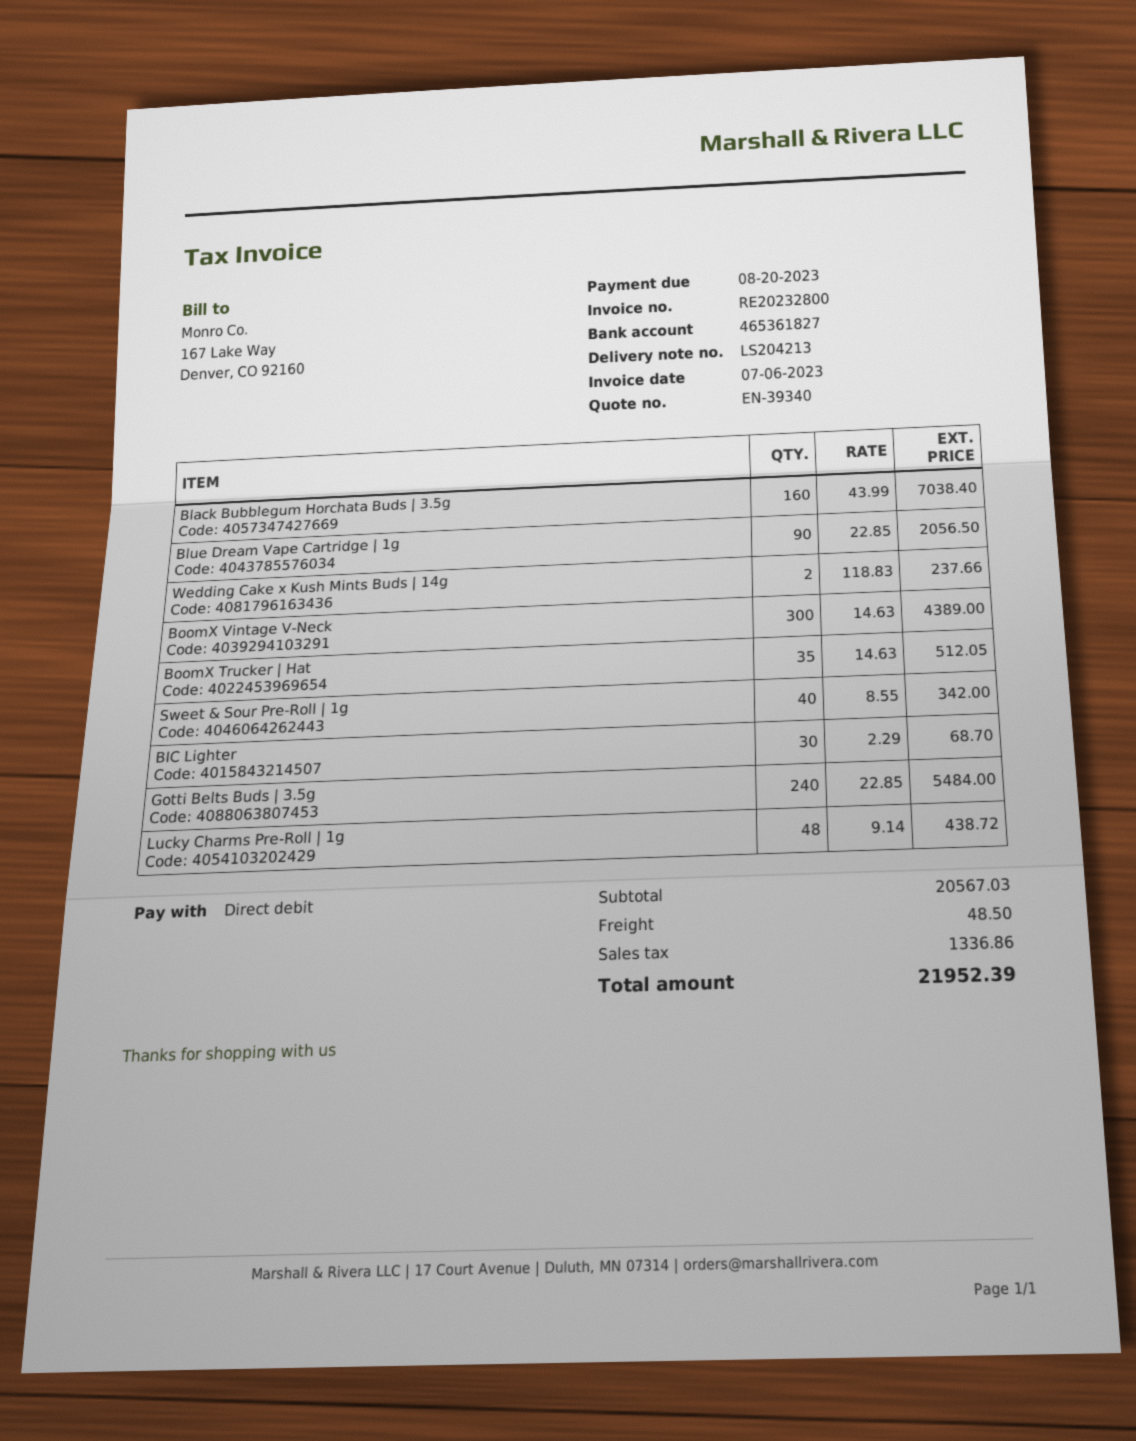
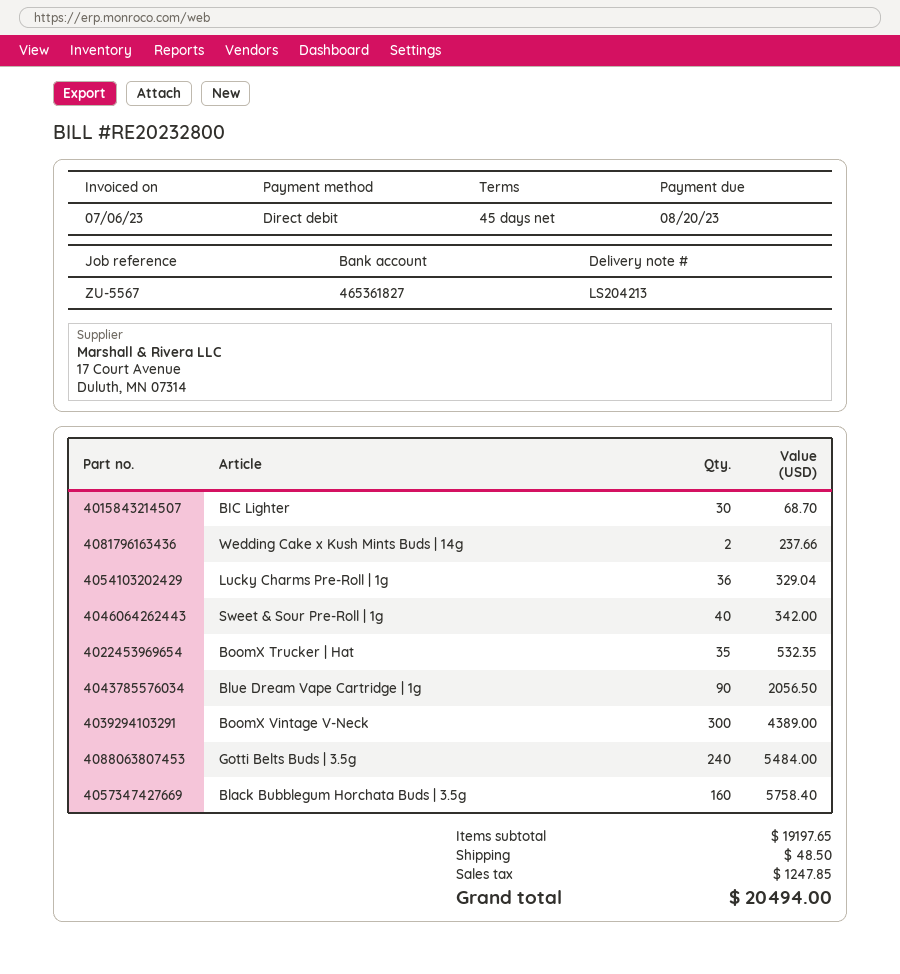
Black Bubblegum Horchata Buds | 3.5g: 160 for 7038.40 -> 160 for 5758.40
BoomX Trucker | Hat: 35 for 512.05 -> 35 for 532.35
Lucky Charms Pre-Roll | 1g: 48 for 438.72 -> 36 for 329.04
subtotal: 20567.03 -> 19197.65
tax: 1336.86 -> 1247.85
total: 21952.39 -> 20494.00

